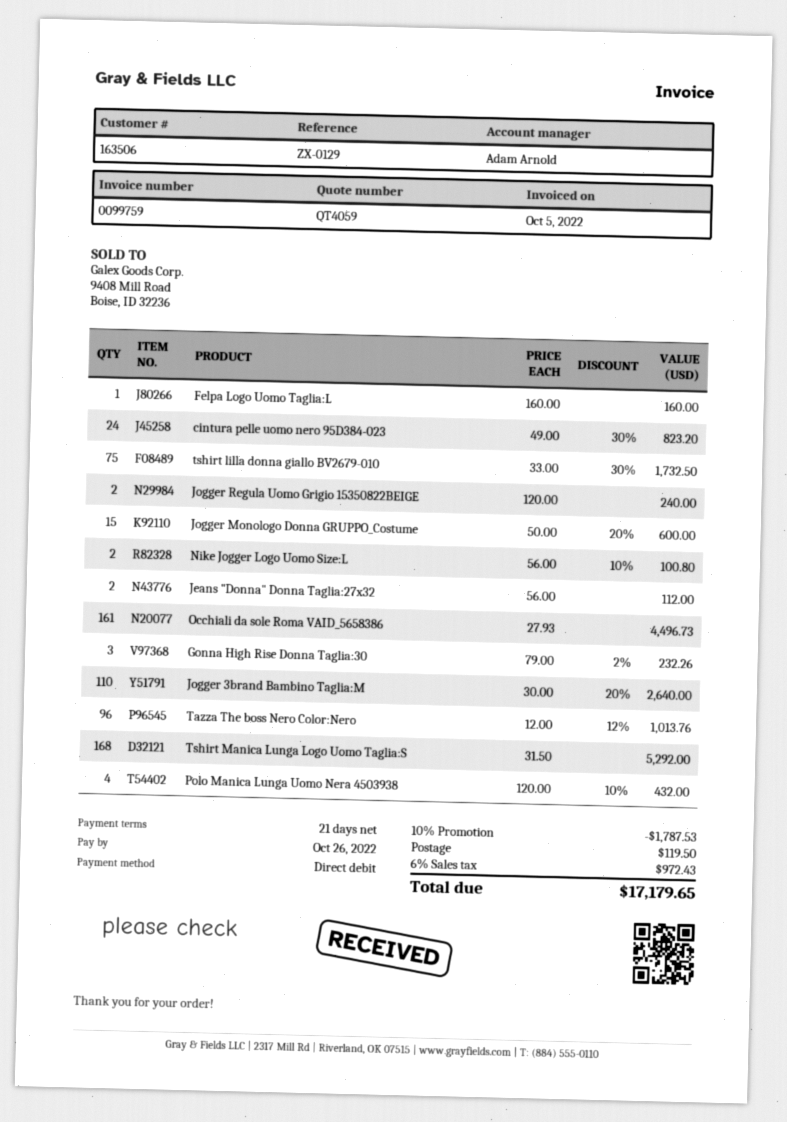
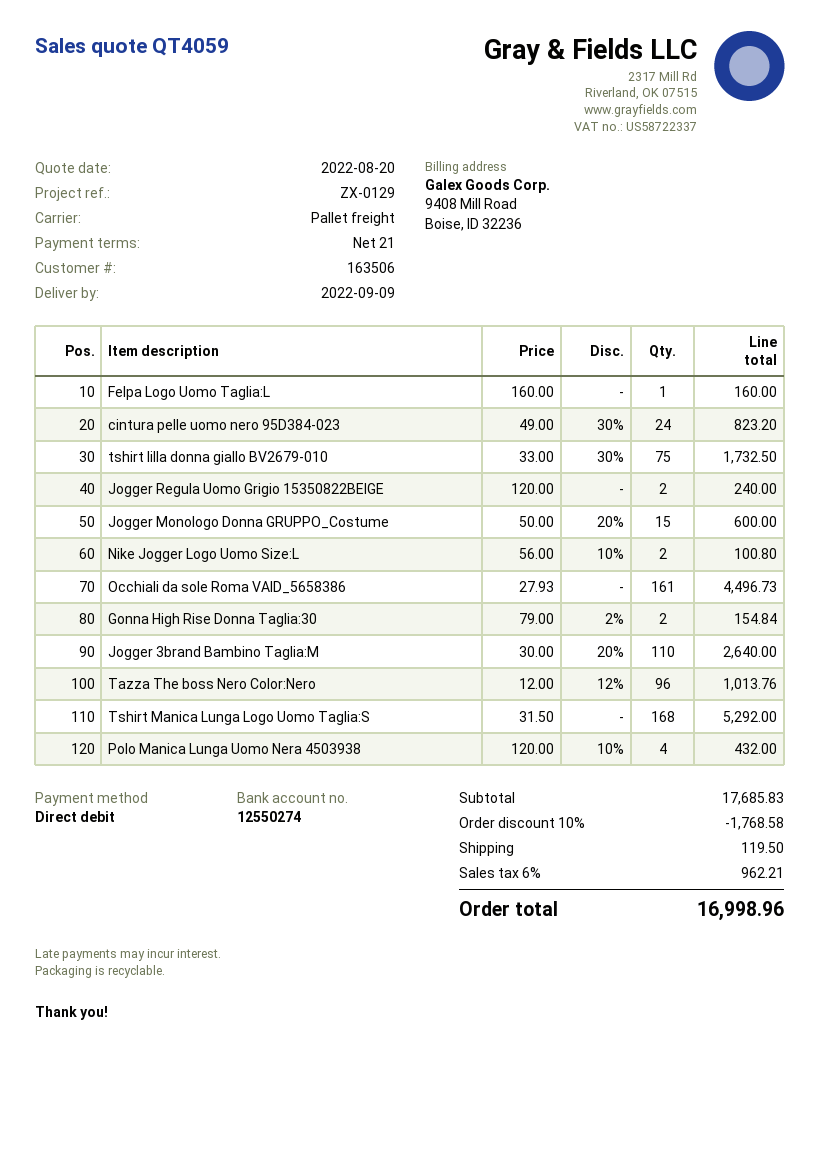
Jeans "Donna" Donna Taglia:27x32: 2 x 56.00 = 112.00 -> none
Gonna High Rise Donna Taglia:30: 3 x 79.00 - 2% = 232.26 -> 2 x 79.00 - 2% = 154.84
discount: 10% = 1787.53 -> 10% = 1768.58
tax: 6% = 972.43 -> 6% = 962.21
total: 17179.65 -> 16998.96

